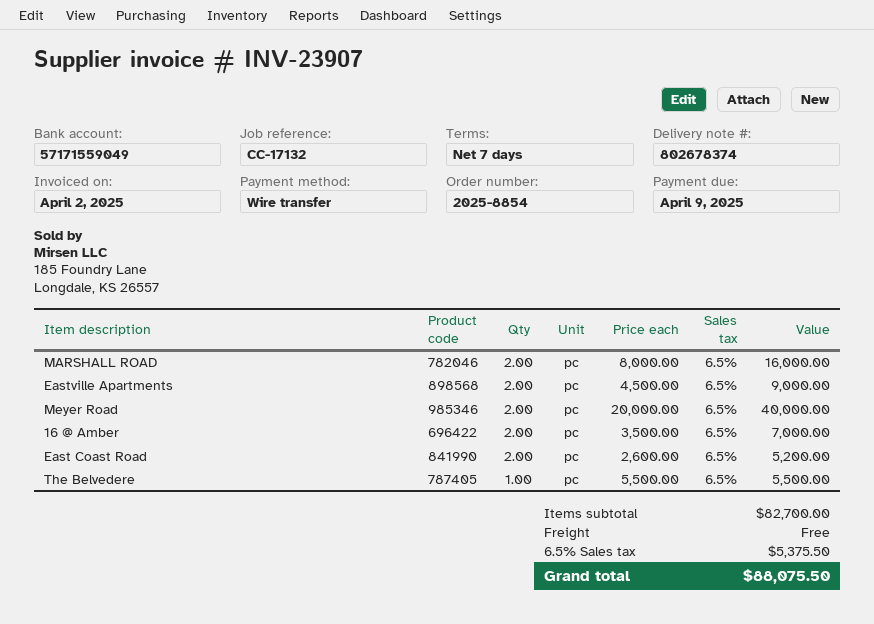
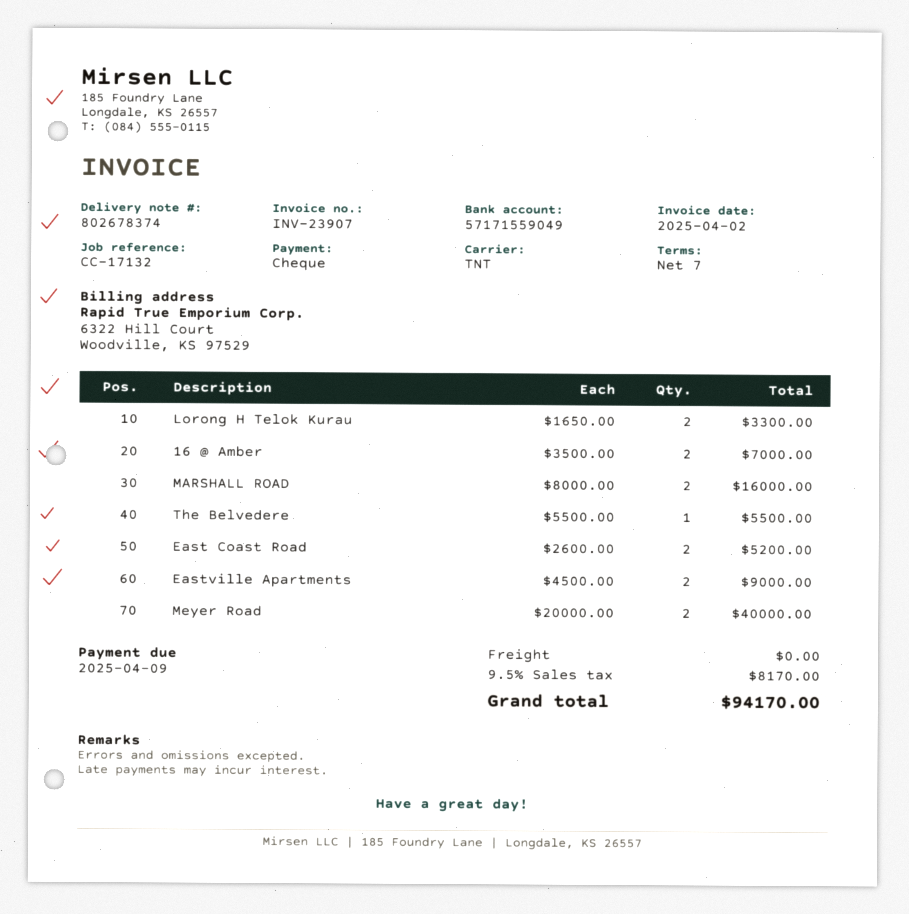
payment method: bank transfer -> cheque
Lorong H Telok Kurau: none -> 2 x 1650.00 = 3300.00
tax: 6.5% = 5375.50 -> 9.5% = 8170.00
total: 88075.50 -> 94170.00

